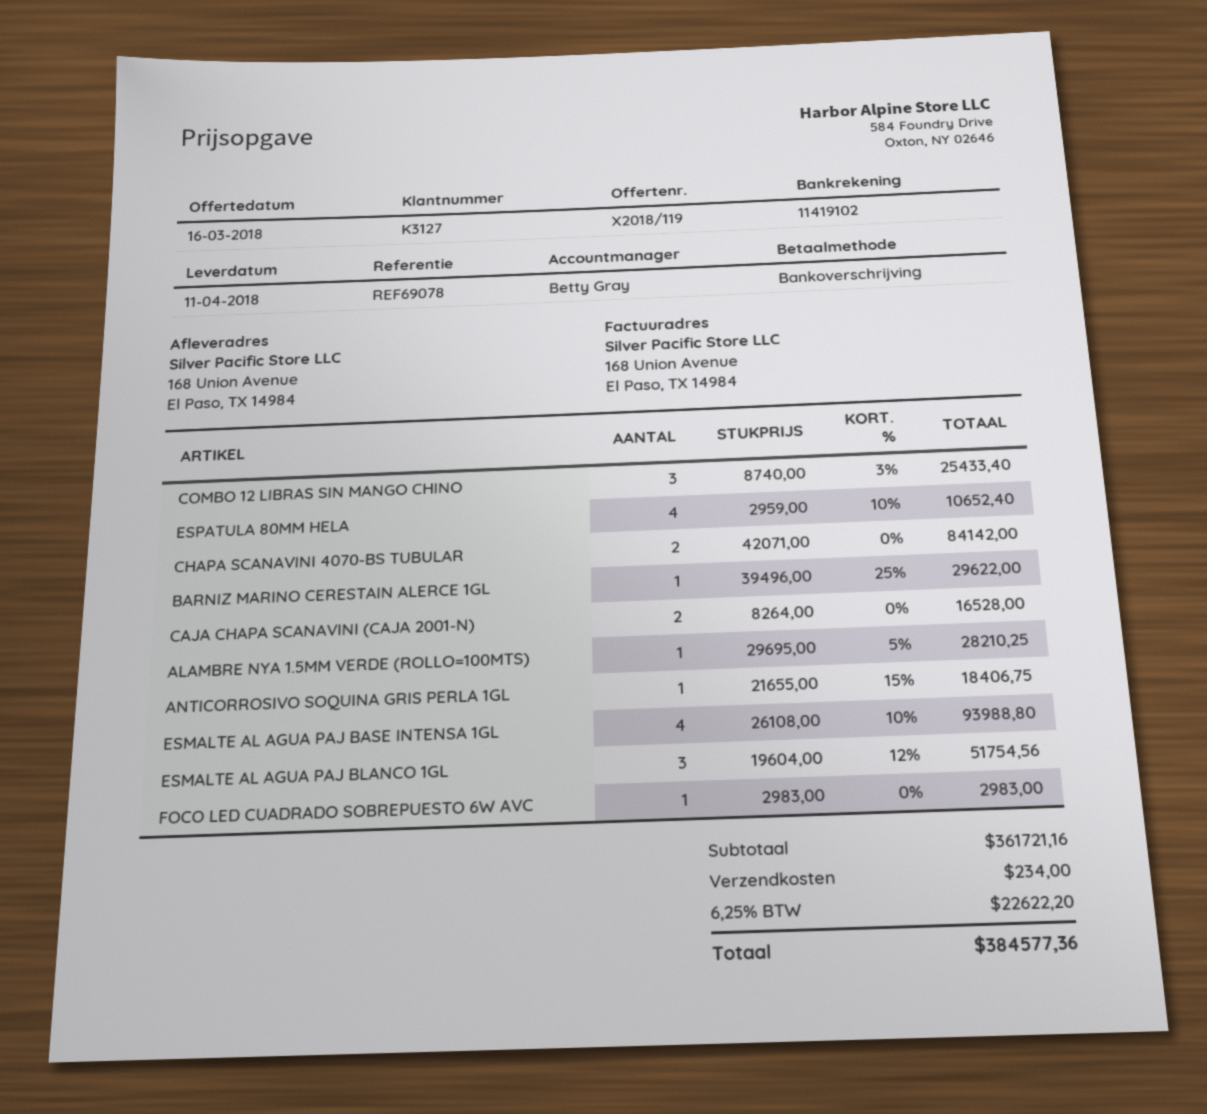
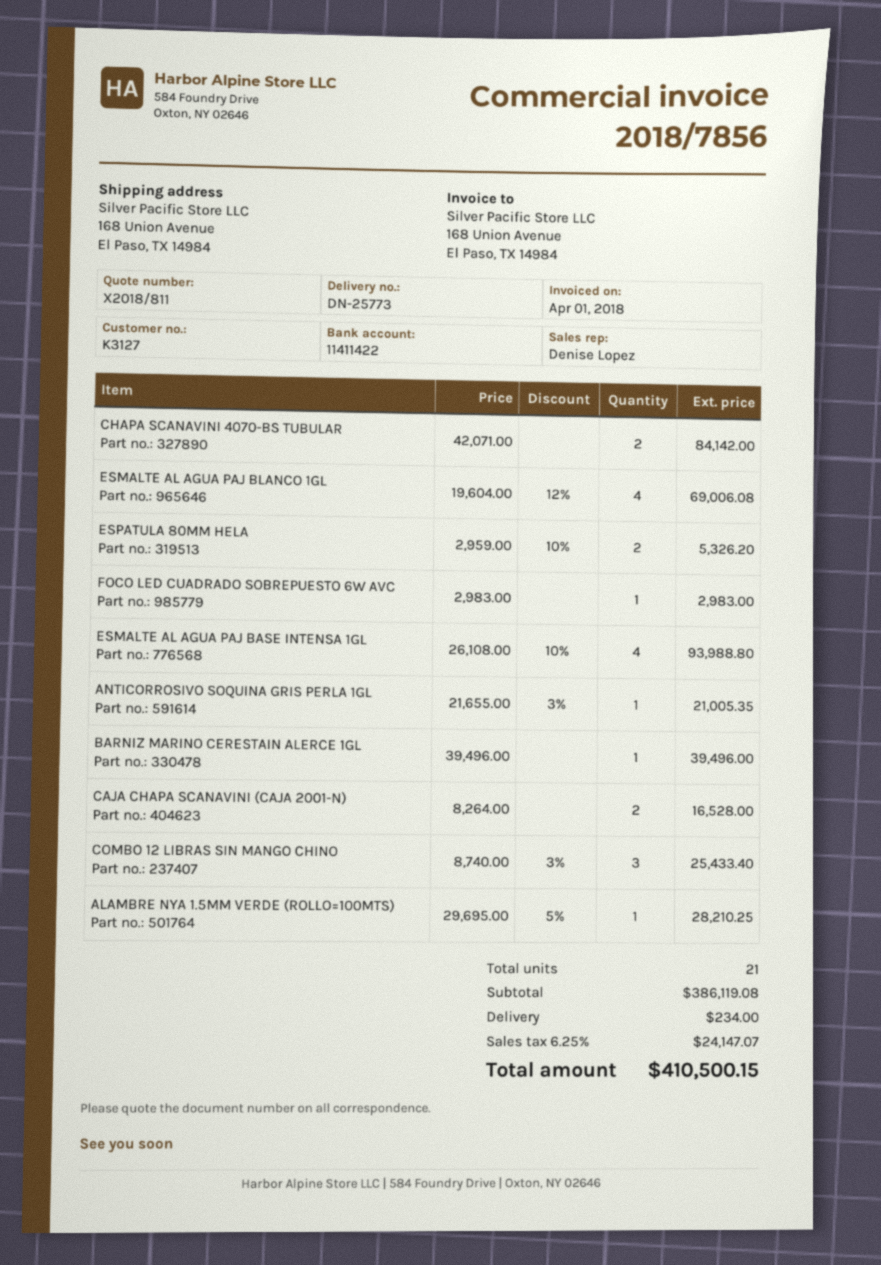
quote number: X2018/119 -> X2018/811
sales rep: Betty Gray -> Denise Lopez
bank account: 11419102 -> 11411422
ESPATULA 80MM HELA: 4 x 2959.00 - 10% = 10652.40 -> 2 x 2959.00 - 10% = 5326.20
BARNIZ MARINO CERESTAIN ALERCE 1GL: 1 x 39496.00 - 25% = 29622.00 -> 1 x 39496.00 = 39496.00
ANTICORROSIVO SOQUINA GRIS PERLA 1GL: 1 x 21655.00 - 15% = 18406.75 -> 1 x 21655.00 - 3% = 21005.35
ESMALTE AL AGUA PAJ BLANCO 1GL: 3 x 19604.00 - 12% = 51754.56 -> 4 x 19604.00 - 12% = 69006.08
subtotal: 361721.16 -> 386119.08
tax: 6.25% = 22622.20 -> 6.25% = 24147.07
total: 384577.36 -> 410500.15

